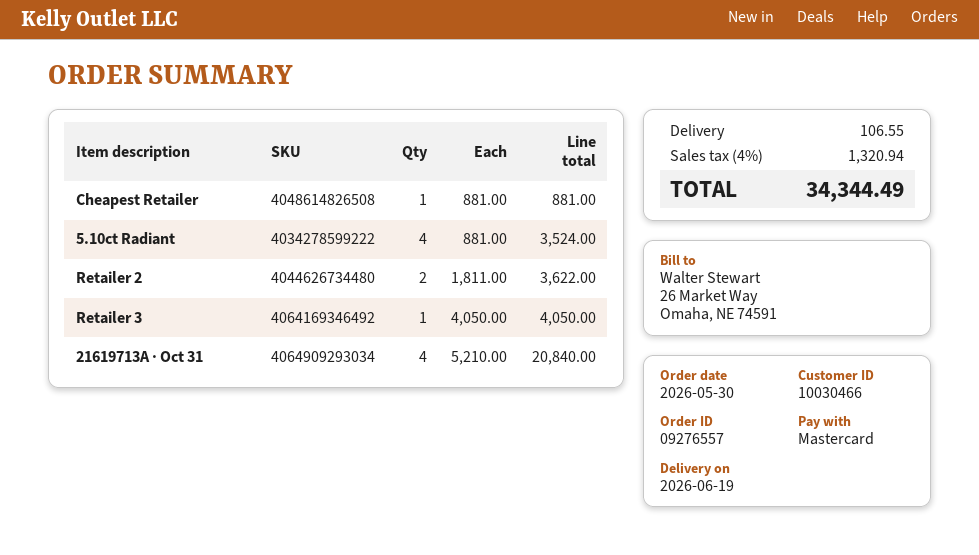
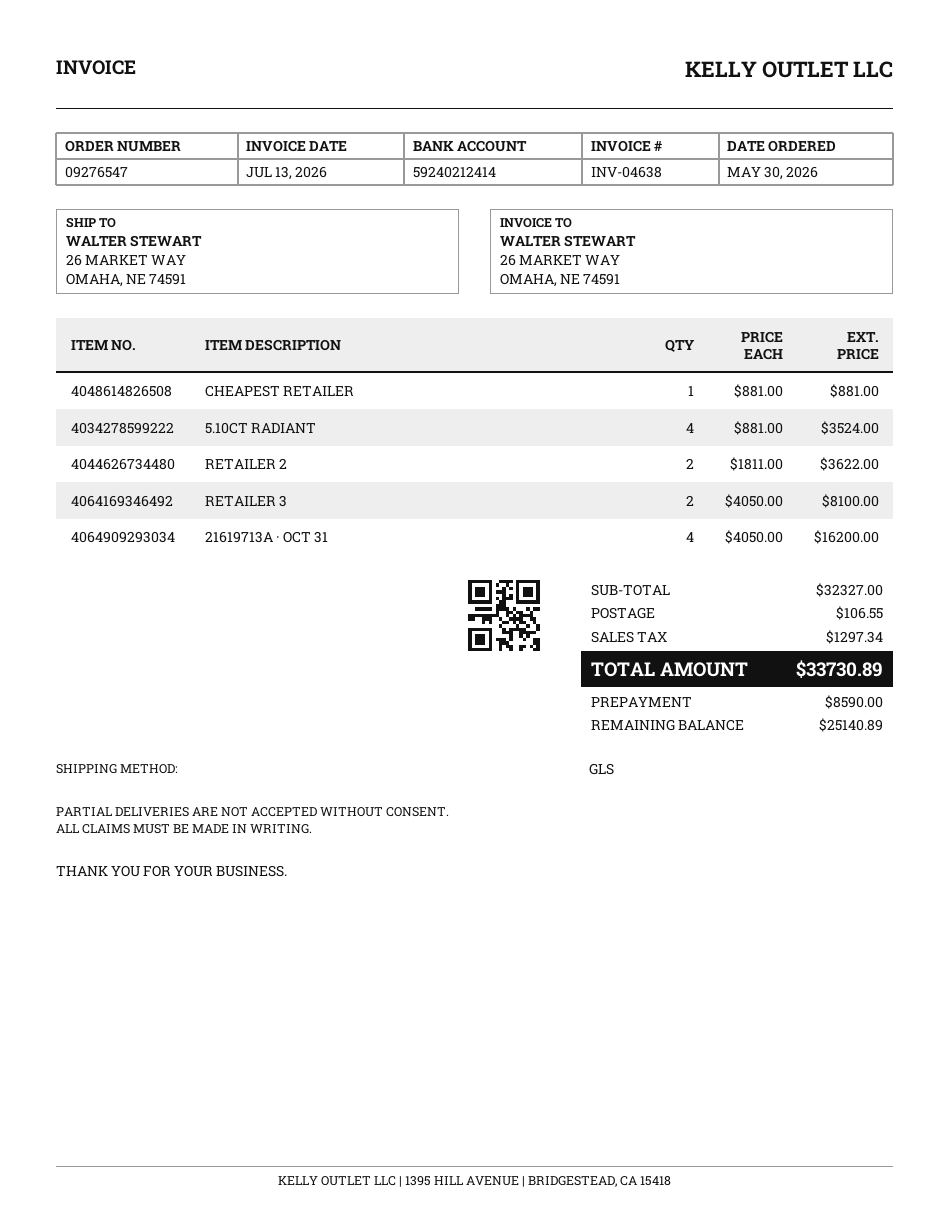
order number: 09276557 -> 09276547
Retailer 3: 1 x 4050.00 = 4050.00 -> 2 x 4050.00 = 8100.00
21619713A · Oct 31: 4 x 5210.00 = 20840.00 -> 4 x 4050.00 = 16200.00
tax: 1320.94 -> 1297.34
total: 34344.49 -> 33730.89

